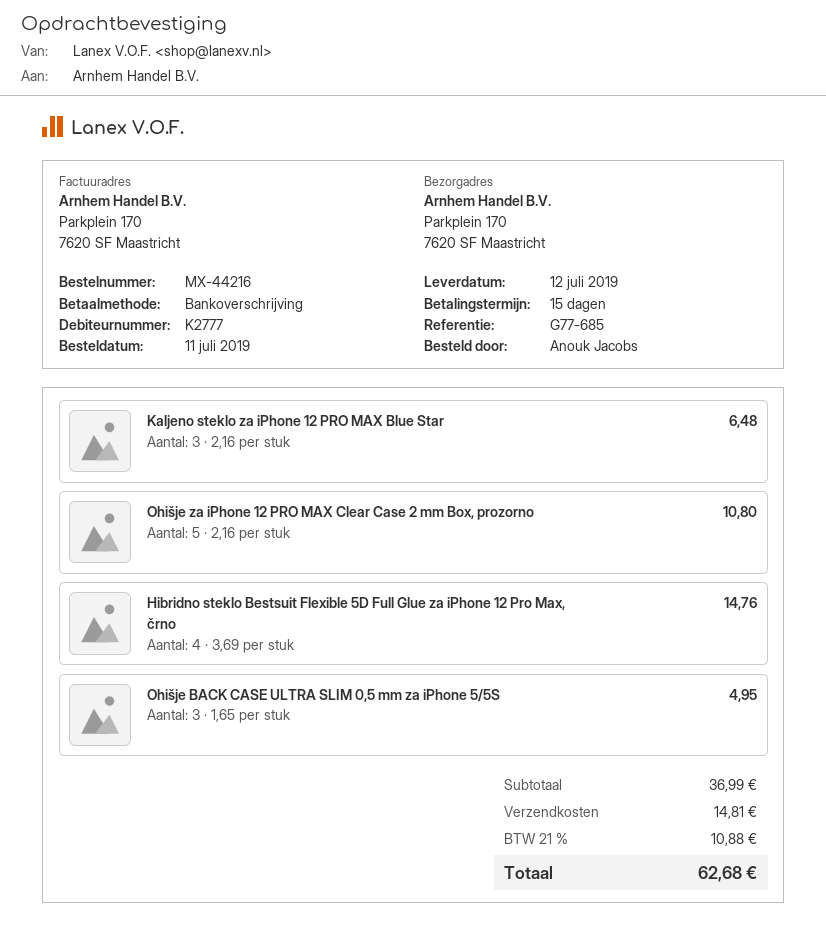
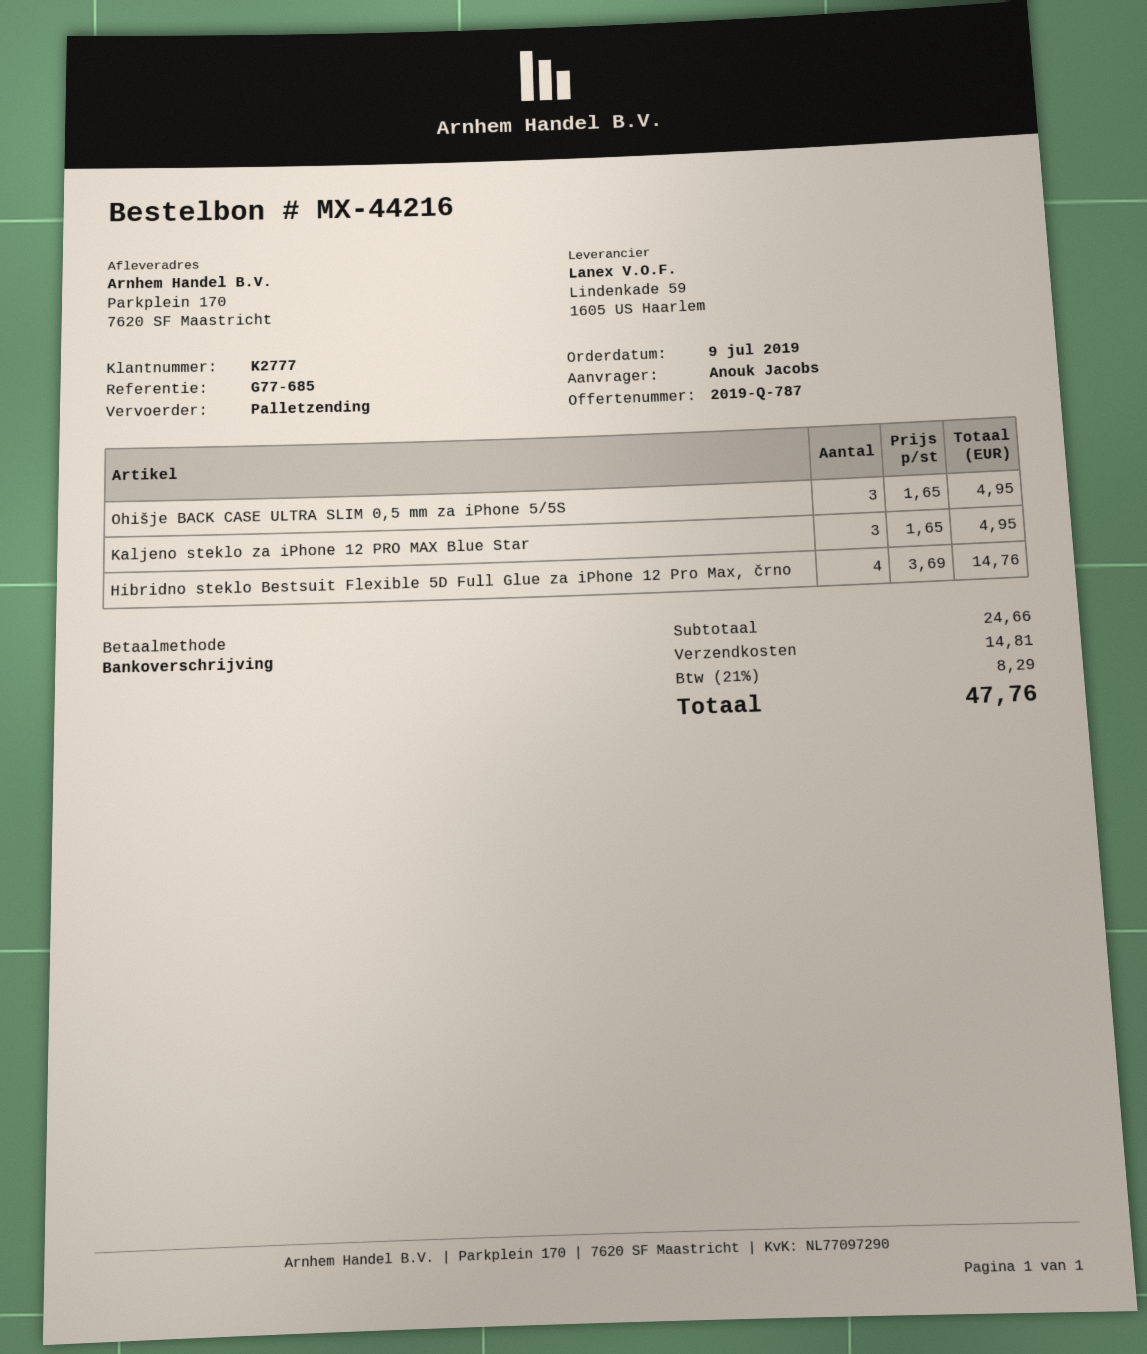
order date: 2019-07-11 -> 2019-07-09
Kaljeno steklo za iPhone 12 PRO MAX Blue Star: 3 x 2.16 = 6.48 -> 3 x 1.65 = 4.95
Ohišje za iPhone 12 PRO MAX Clear Case 2 mm Box, prozorno: 5 x 2.16 = 10.80 -> none
subtotal: 36.99 -> 24.66
tax: 21% = 10.88 -> 21% = 8.29
total: 62.68 -> 47.76

